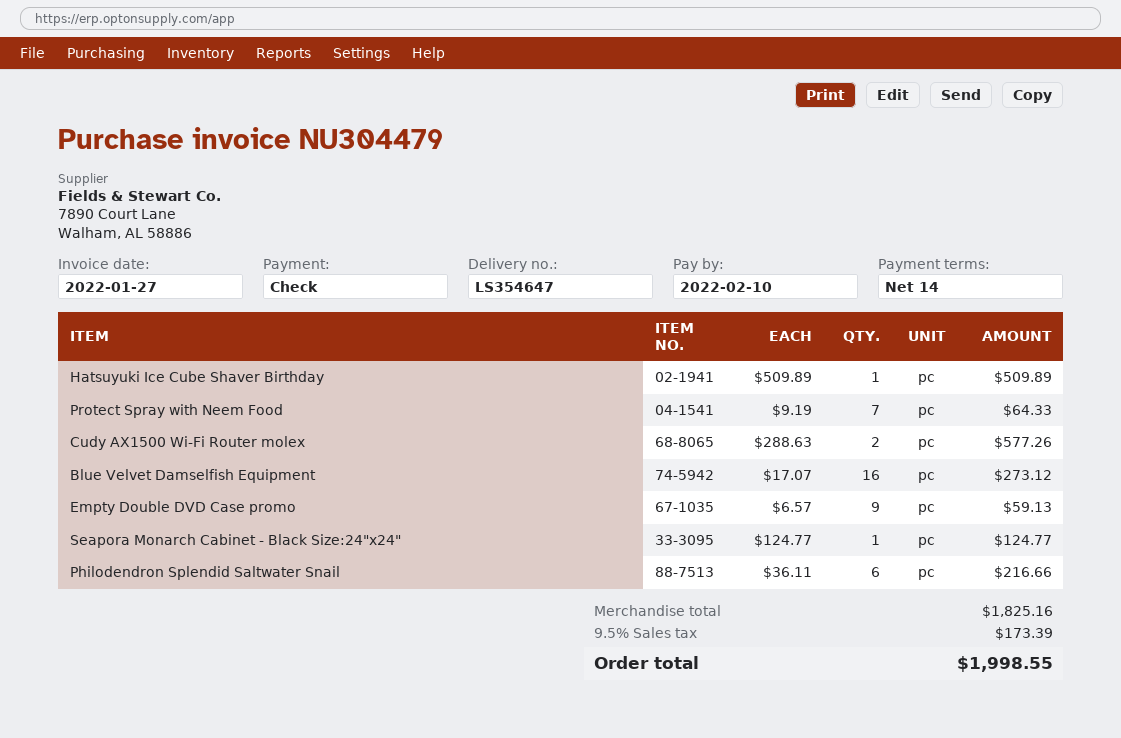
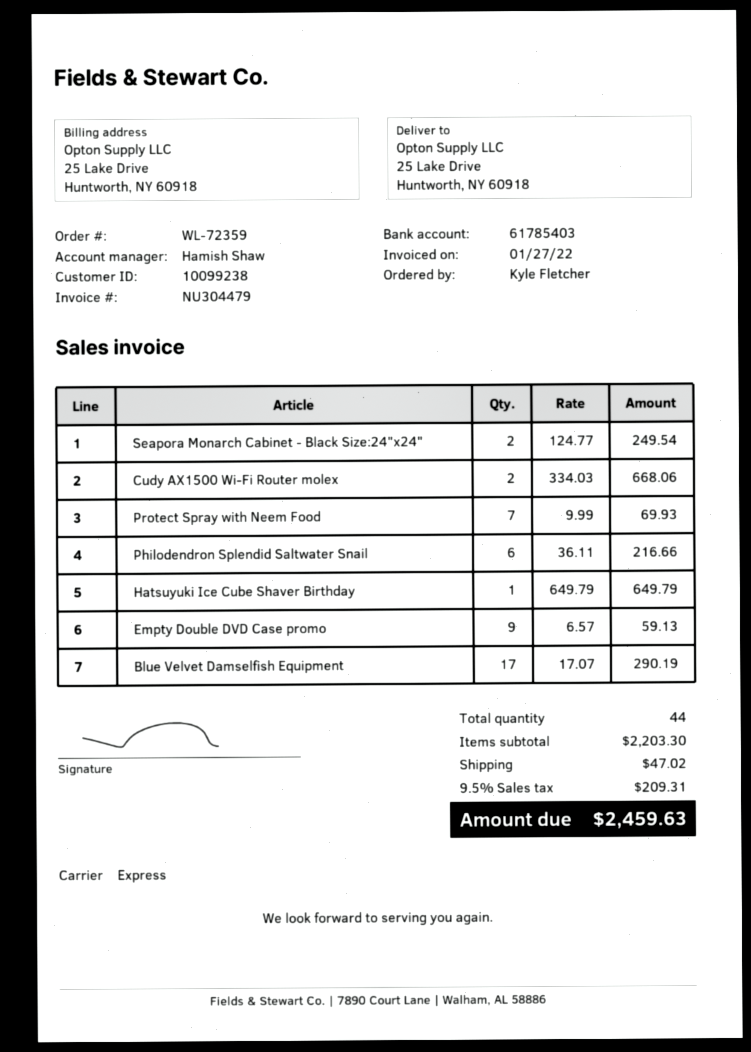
Hatsuyuki Ice Cube Shaver Birthday: 1 x 509.89 = 509.89 -> 1 x 649.79 = 649.79
Protect Spray with Neem Food: 7 x 9.19 = 64.33 -> 7 x 9.99 = 69.93
Cudy AX1500 Wi-Fi Router molex: 2 x 288.63 = 577.26 -> 2 x 334.03 = 668.06
Blue Velvet Damselfish Equipment: 16 x 17.07 = 273.12 -> 17 x 17.07 = 290.19
Seapora Monarch Cabinet - Black Size:24"x24": 1 x 124.77 = 124.77 -> 2 x 124.77 = 249.54
subtotal: 1825.16 -> 2203.30
shipping: none -> 47.02
tax: 9.5% = 173.39 -> 9.5% = 209.31
total: 1998.55 -> 2459.63

